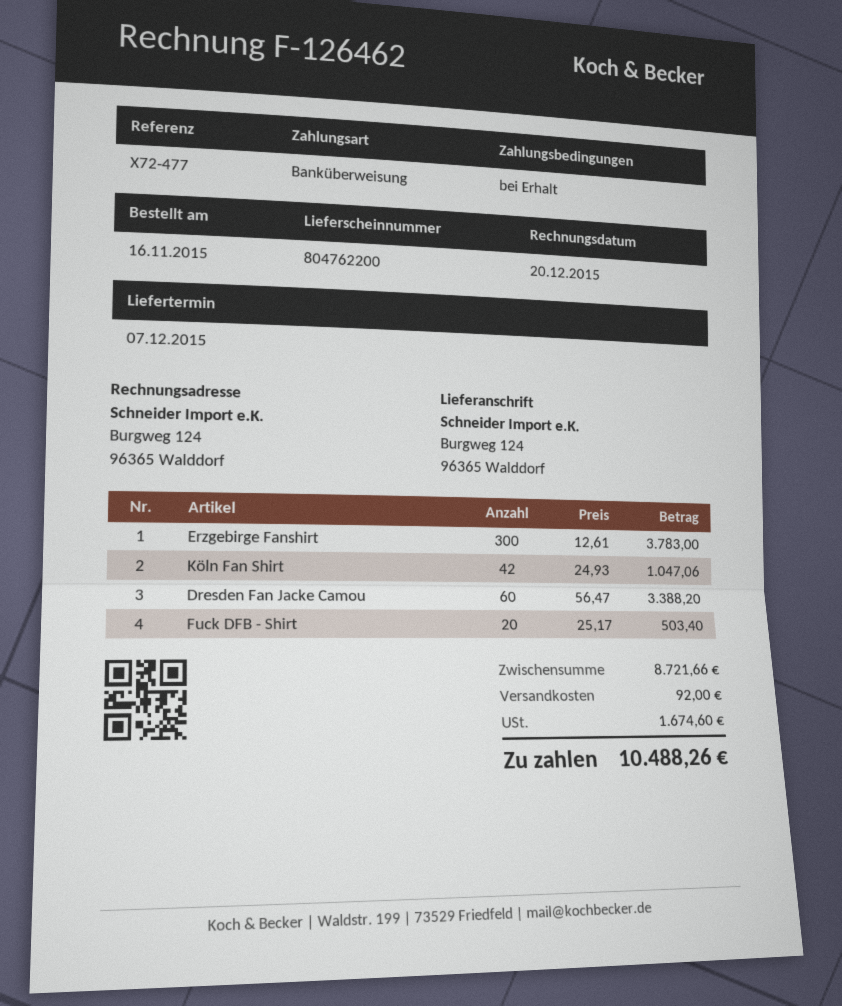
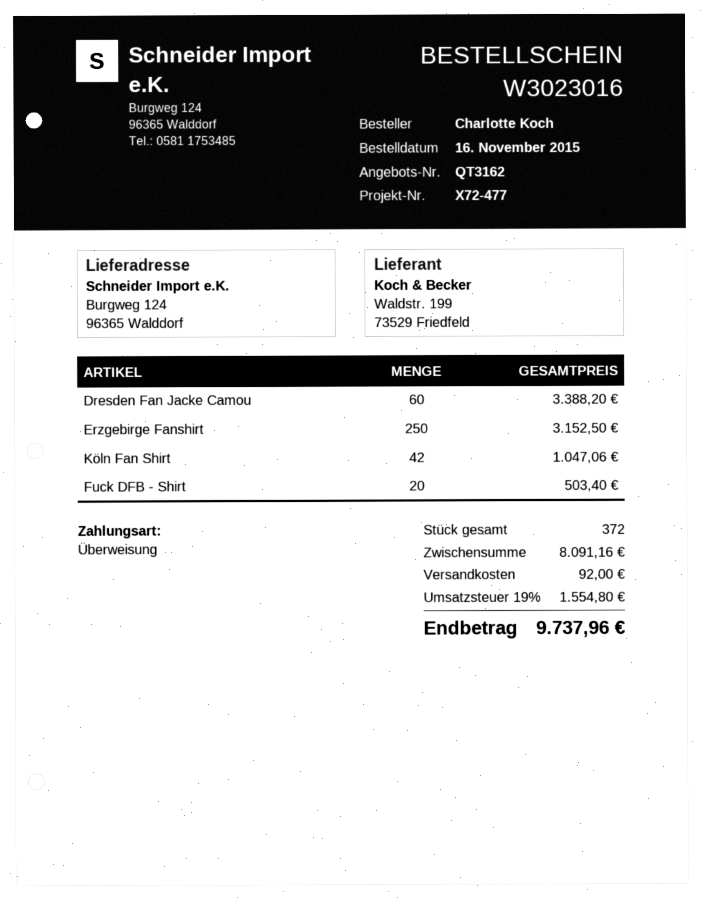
Erzgebirge Fanshirt: 300 for 3783.00 -> 250 for 3152.50
subtotal: 8721.66 -> 8091.16
tax: 1674.60 -> 1554.80
total: 10488.26 -> 9737.96

